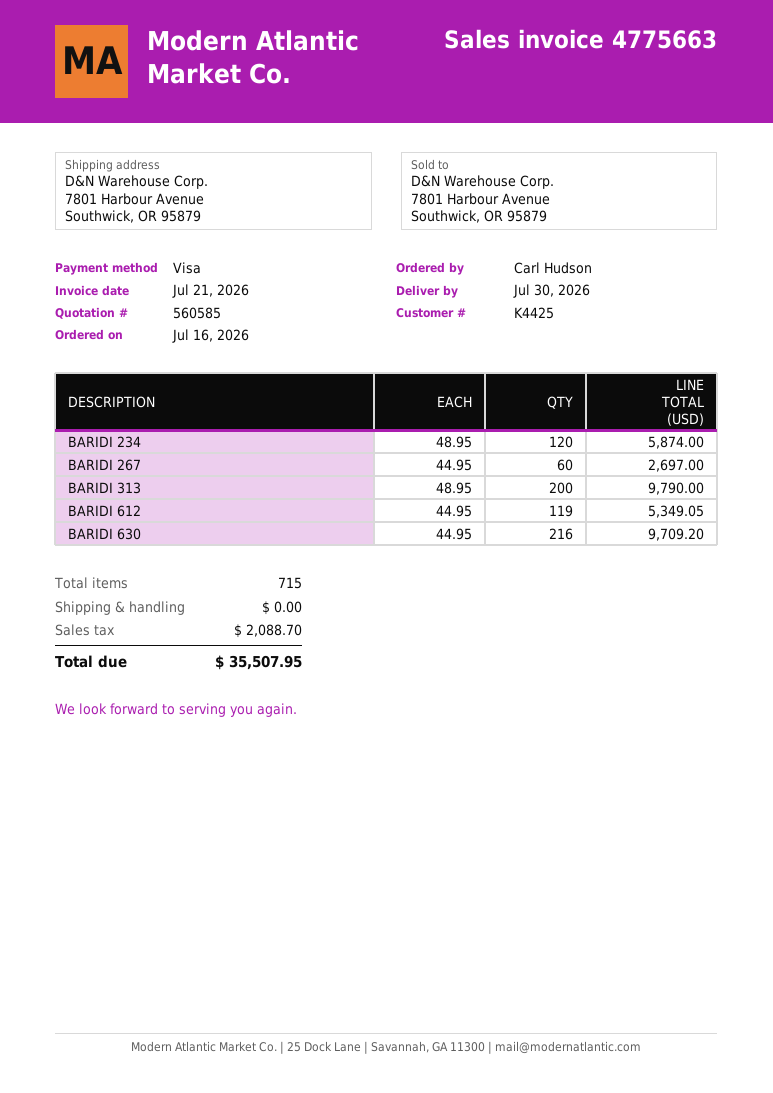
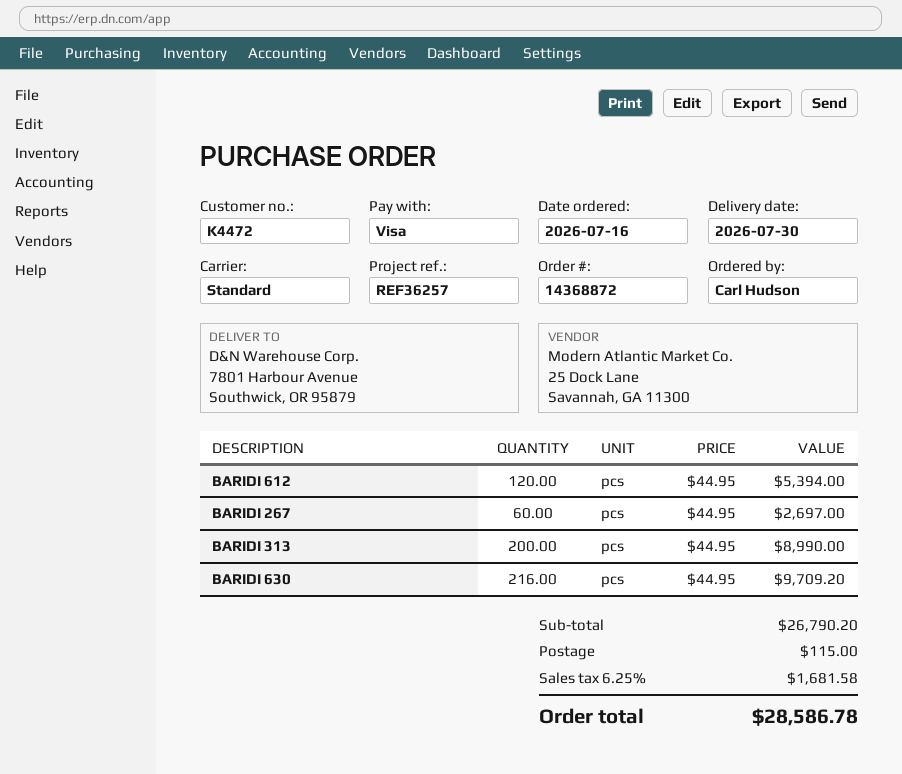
customer number: K4425 -> K4472
BARIDI 234: 120 x 48.95 = 5874.00 -> none
BARIDI 313: 200 x 48.95 = 9790.00 -> 200 x 44.95 = 8990.00
BARIDI 612: 119 x 44.95 = 5349.05 -> 120 x 44.95 = 5394.00
shipping: 0.00 -> 115.00
tax: 2088.70 -> 1681.58
total: 35507.95 -> 28586.78

